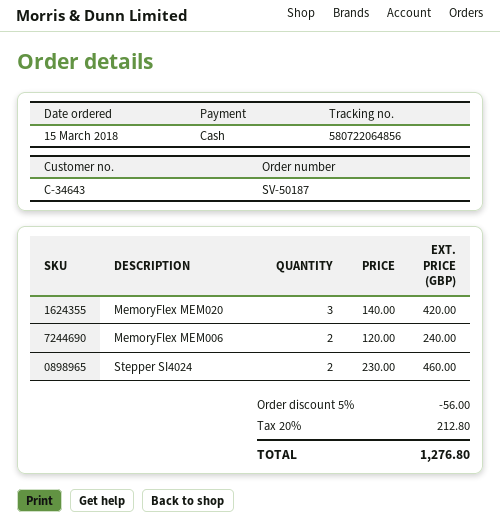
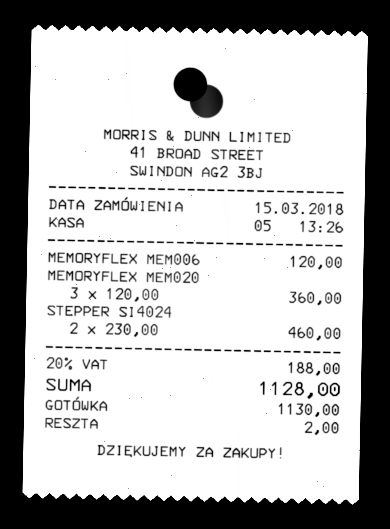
MemoryFlex MEM020: 3 x 140.00 = 420.00 -> 3 x 120.00 = 360.00
MemoryFlex MEM006: 2 x 120.00 = 240.00 -> 1 x 120.00 = 120.00
discount: 5% = 56.00 -> none
tax: 20% = 212.80 -> 20% = 188.00
total: 1276.80 -> 1128.00

